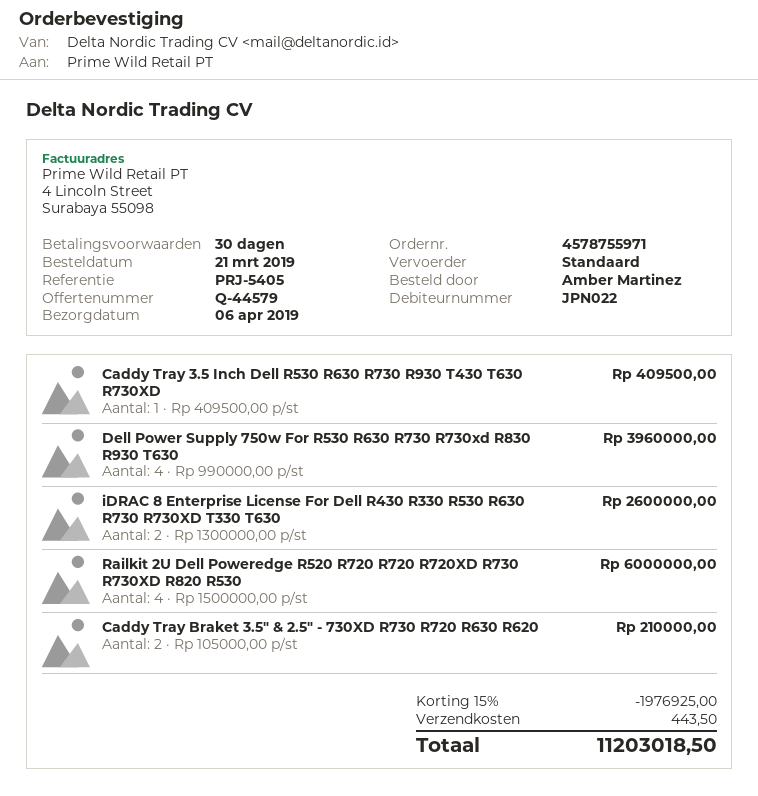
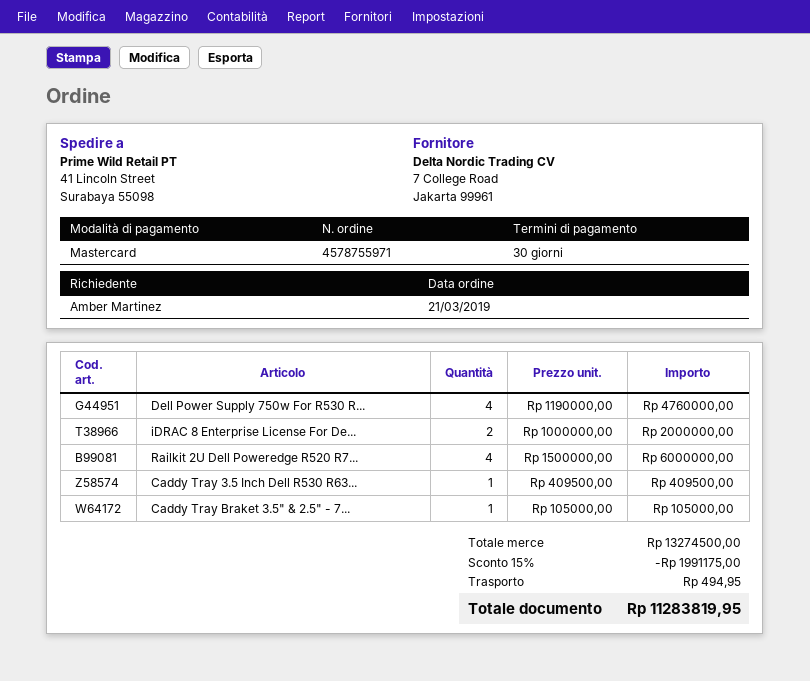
Dell Power Supply 750w For R530 R630 R730 R730xd R830 R930 T630: 4 x 990000.00 = 3960000.00 -> 4 x 1190000.00 = 4760000.00
iDRAC 8 Enterprise License For Dell R430 R330 R530 R630 R730 R730XD T330 T630: 2 x 1300000.00 = 2600000.00 -> 2 x 1000000.00 = 2000000.00
Caddy Tray Braket 3.5" & 2.5" - 730XD R730 R720 R630 R620: 2 x 105000.00 = 210000.00 -> 1 x 105000.00 = 105000.00
discount: 15% = 1976925.00 -> 15% = 1991175.00
shipping: 443.50 -> 494.95
total: 11203018.50 -> 11283819.95

